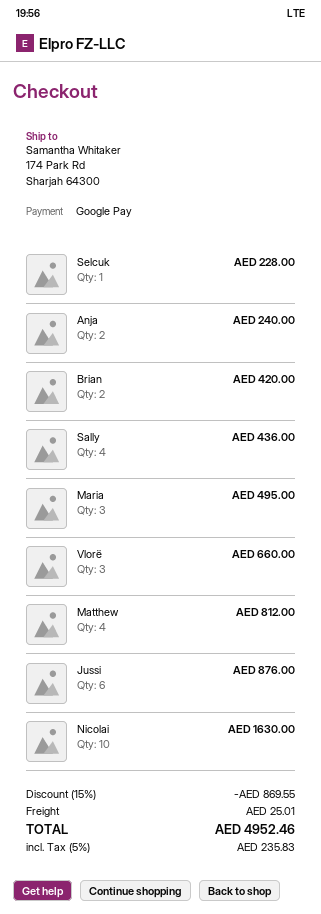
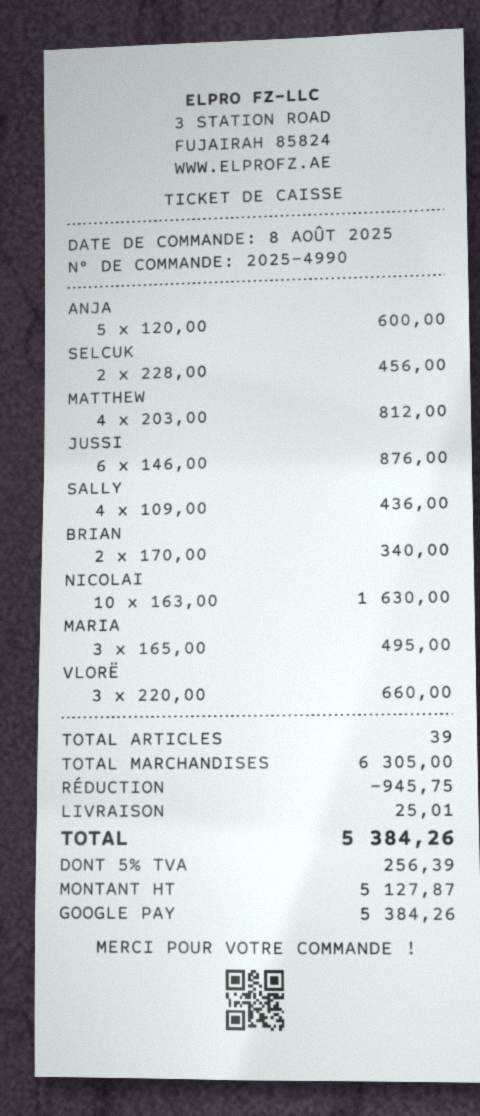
Selcuk: 1 for 228.00 -> 2 for 456.00
Anja: 2 for 240.00 -> 5 for 600.00
Brian: 2 for 420.00 -> 2 for 340.00
discount: 869.55 -> 945.75
tax: 5% = 235.83 -> 5% = 256.39
total: 4952.46 -> 5384.26

